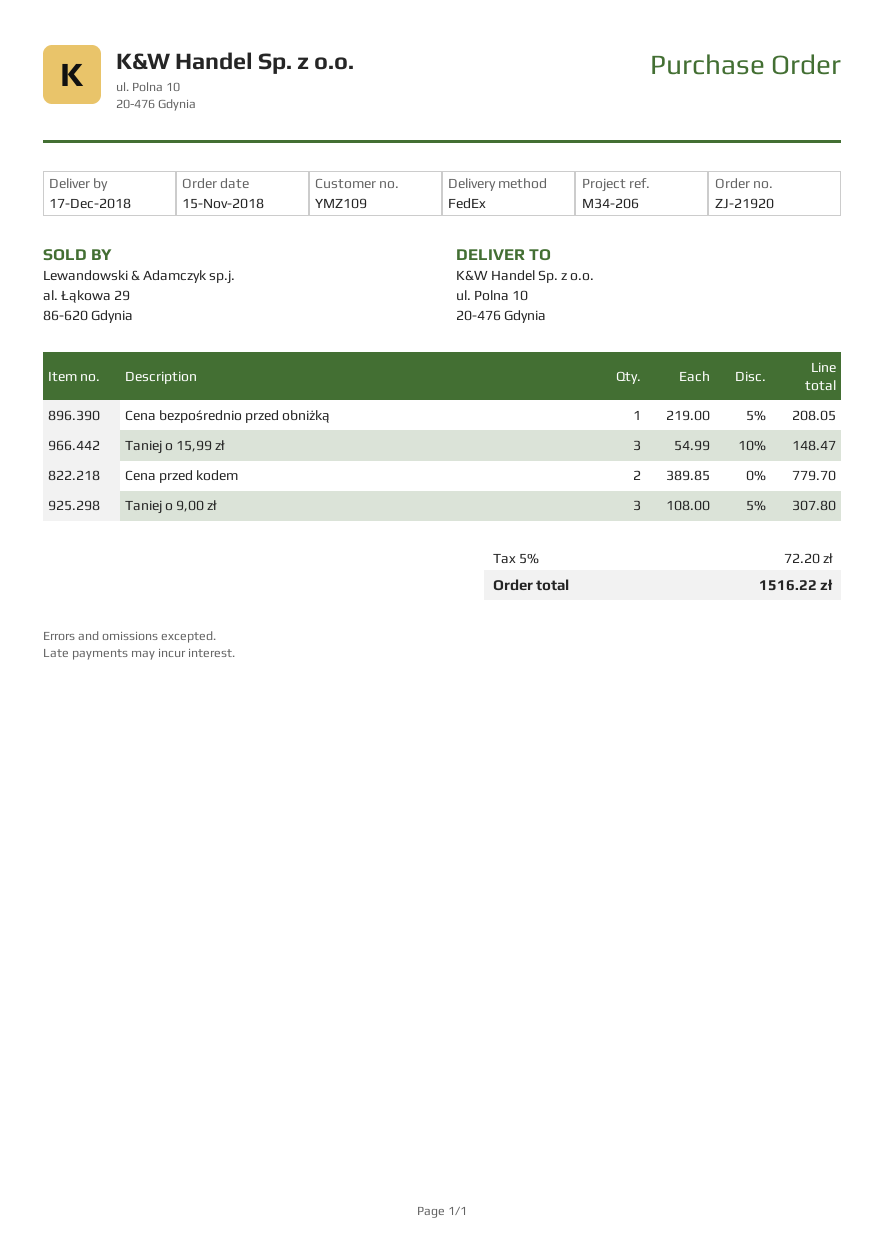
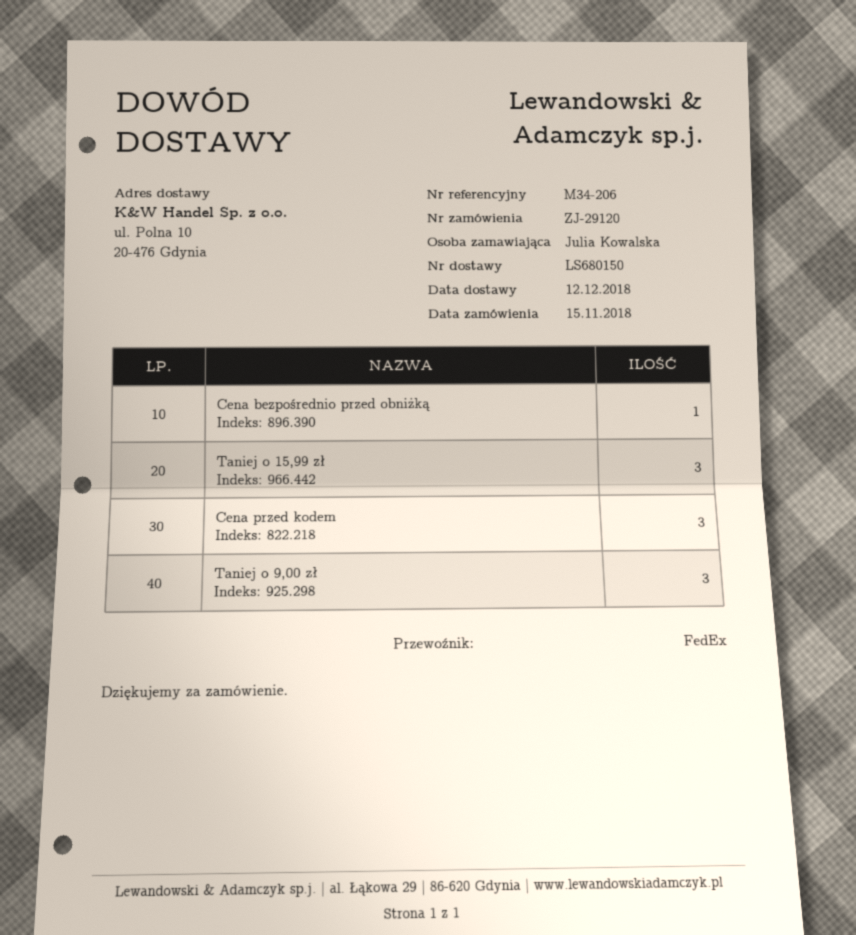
order number: ZJ-21920 -> ZJ-29120
delivery date: 2018-12-17 -> 2018-12-12
Cena przed kodem: 2 -> 3

